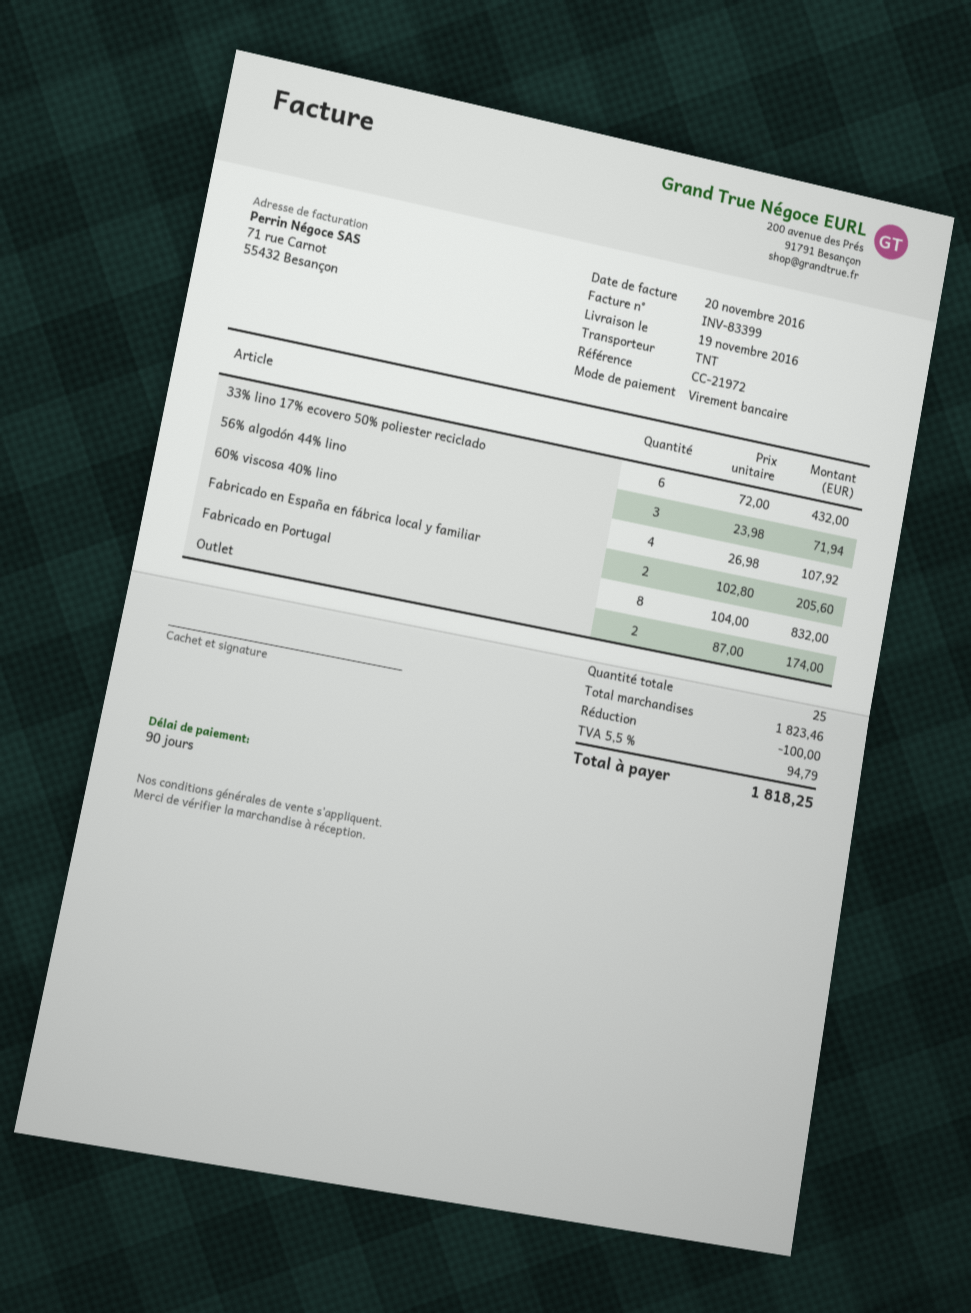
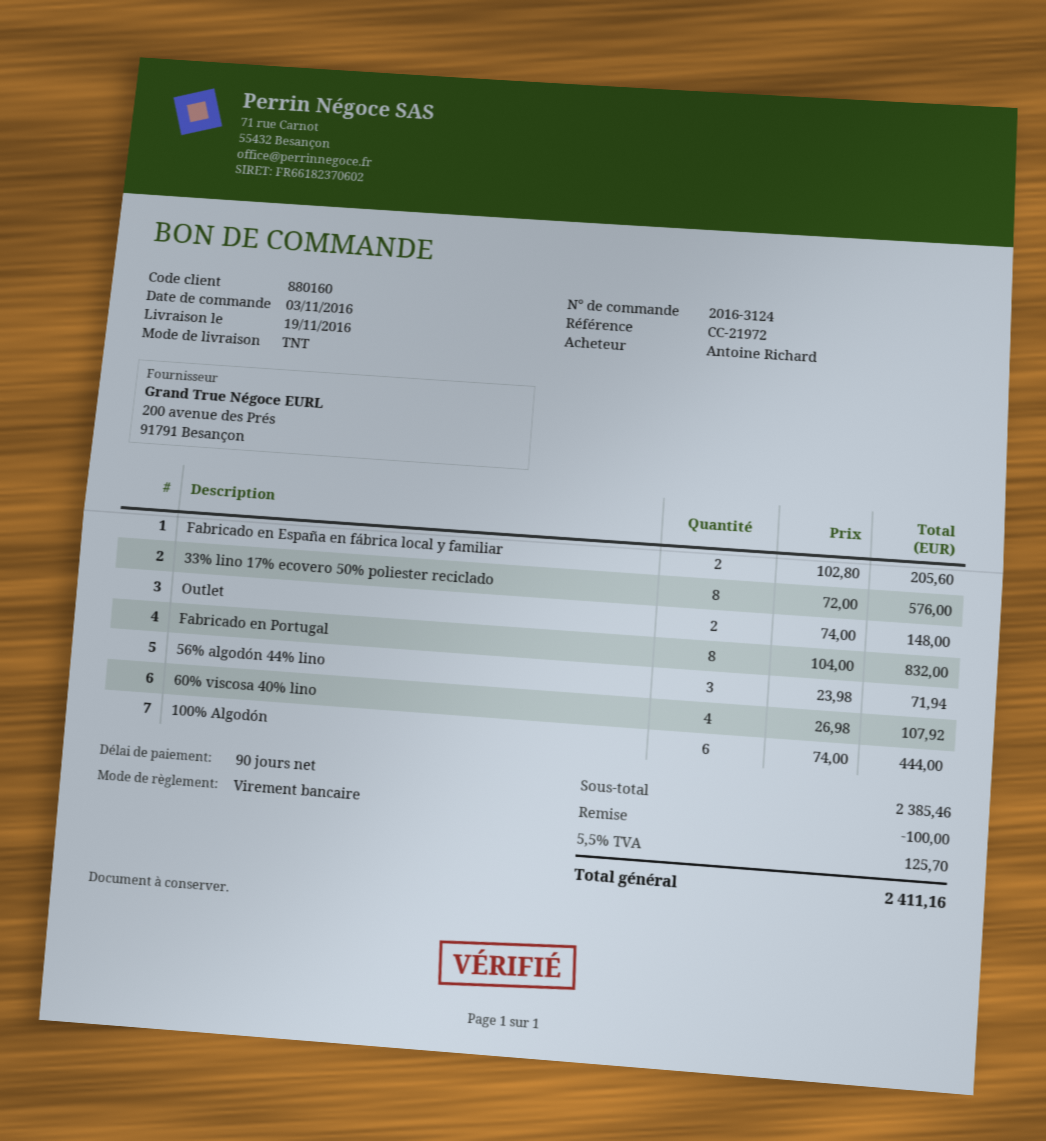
33% lino 17% ecovero 50% poliester reciclado: 6 x 72.00 = 432.00 -> 8 x 72.00 = 576.00
Outlet: 2 x 87.00 = 174.00 -> 2 x 74.00 = 148.00
100% Algodón: none -> 6 x 74.00 = 444.00
subtotal: 1823.46 -> 2385.46
tax: 5.5% = 94.79 -> 5.5% = 125.70
total: 1818.25 -> 2411.16

